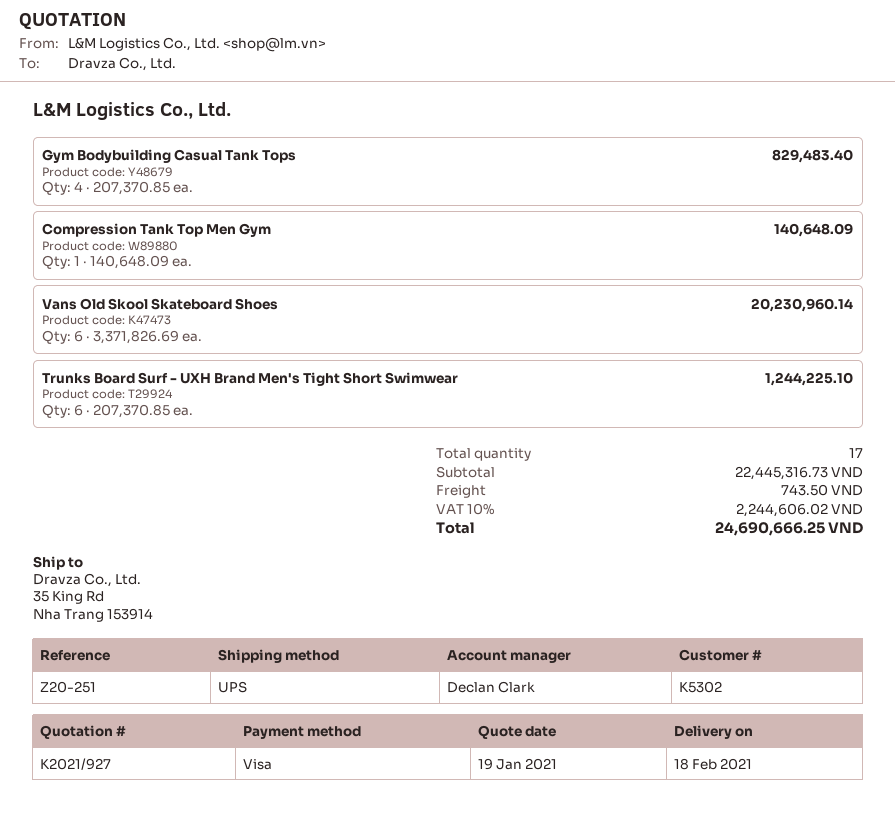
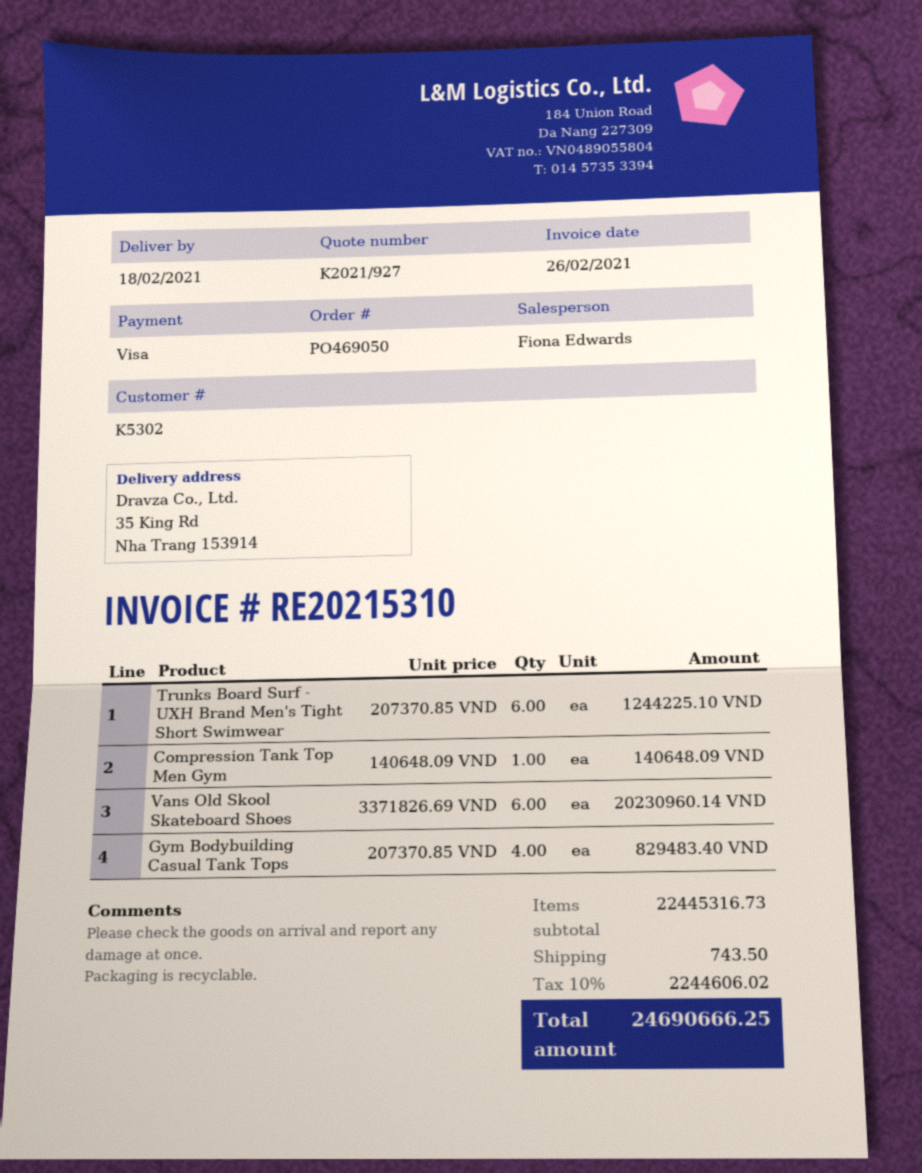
sales rep: Declan Clark -> Fiona Edwards

